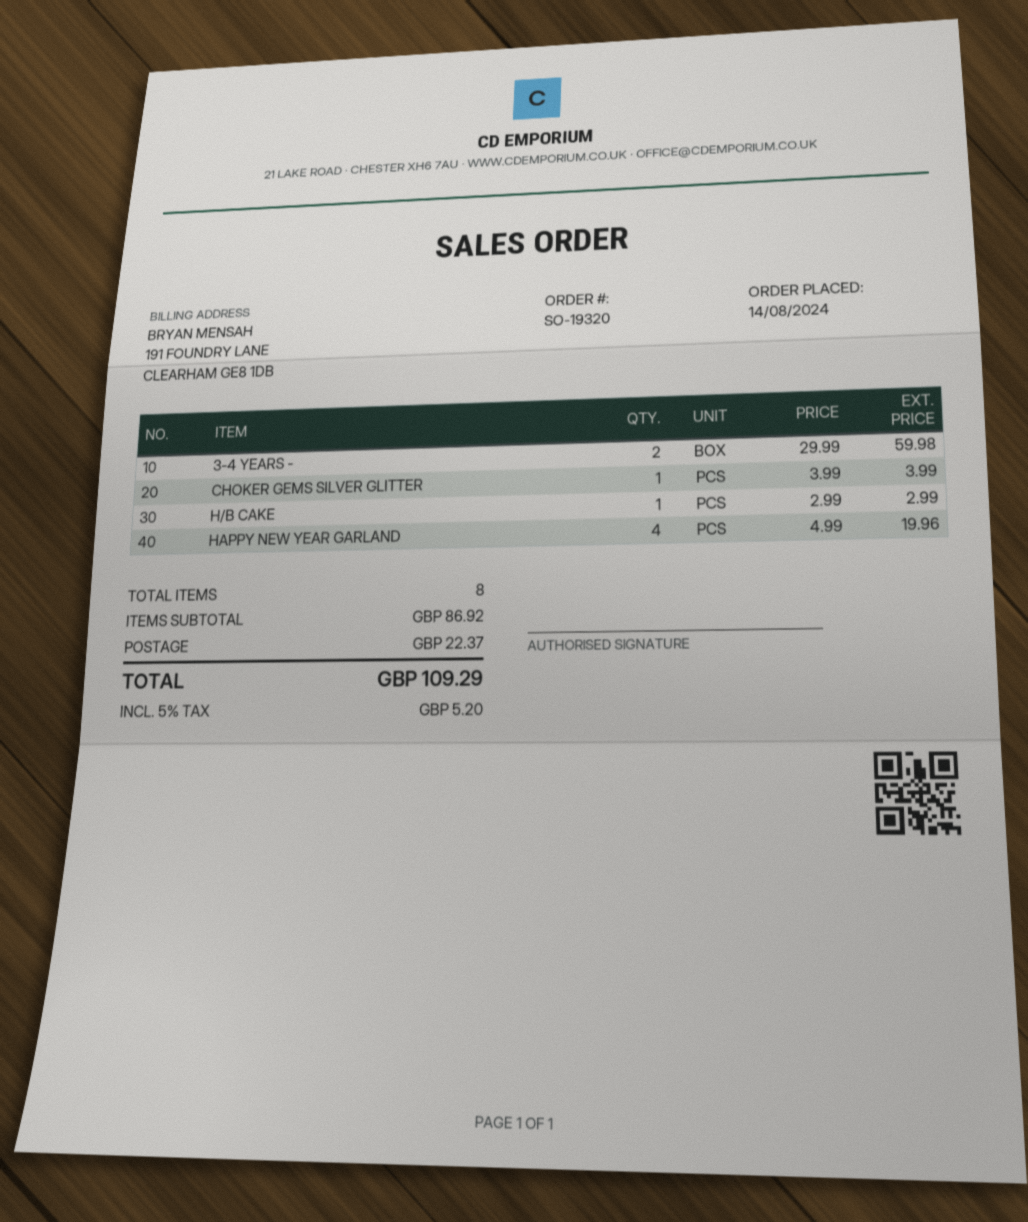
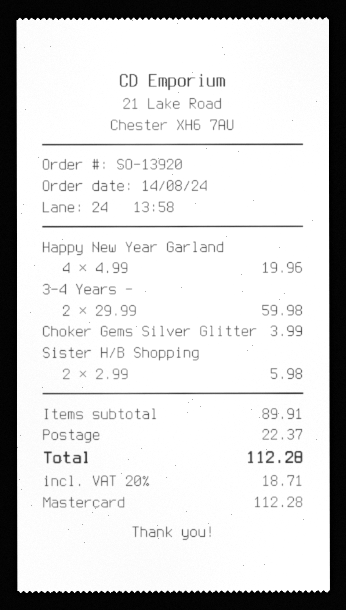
order number: SO-19320 -> SO-13920
H/B CAKE: 1 x 2.99 = 2.99 -> none
Sister H/B Shopping: none -> 2 x 2.99 = 5.98
subtotal: 86.92 -> 89.91
tax: 5% = 5.20 -> 20% = 18.71
total: 109.29 -> 112.28

